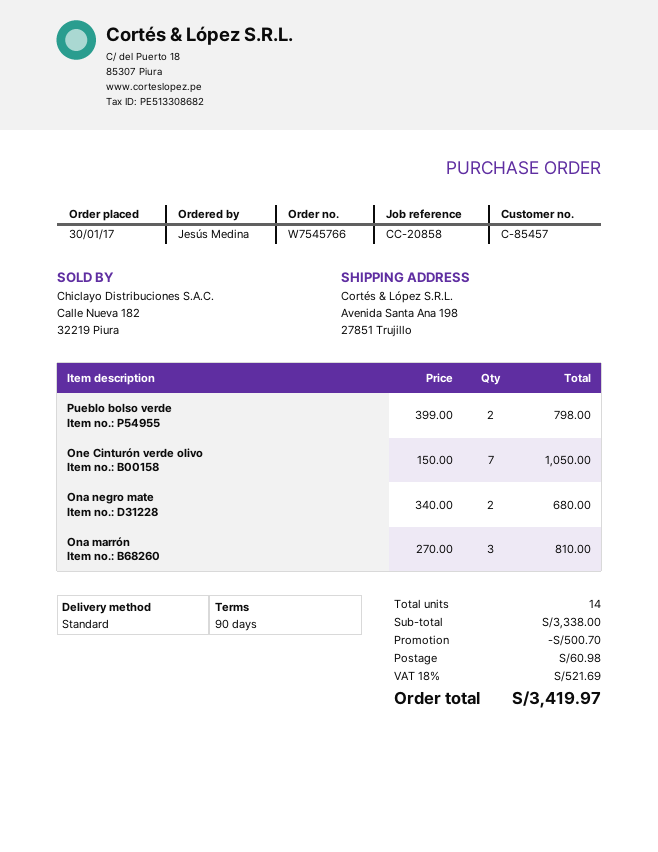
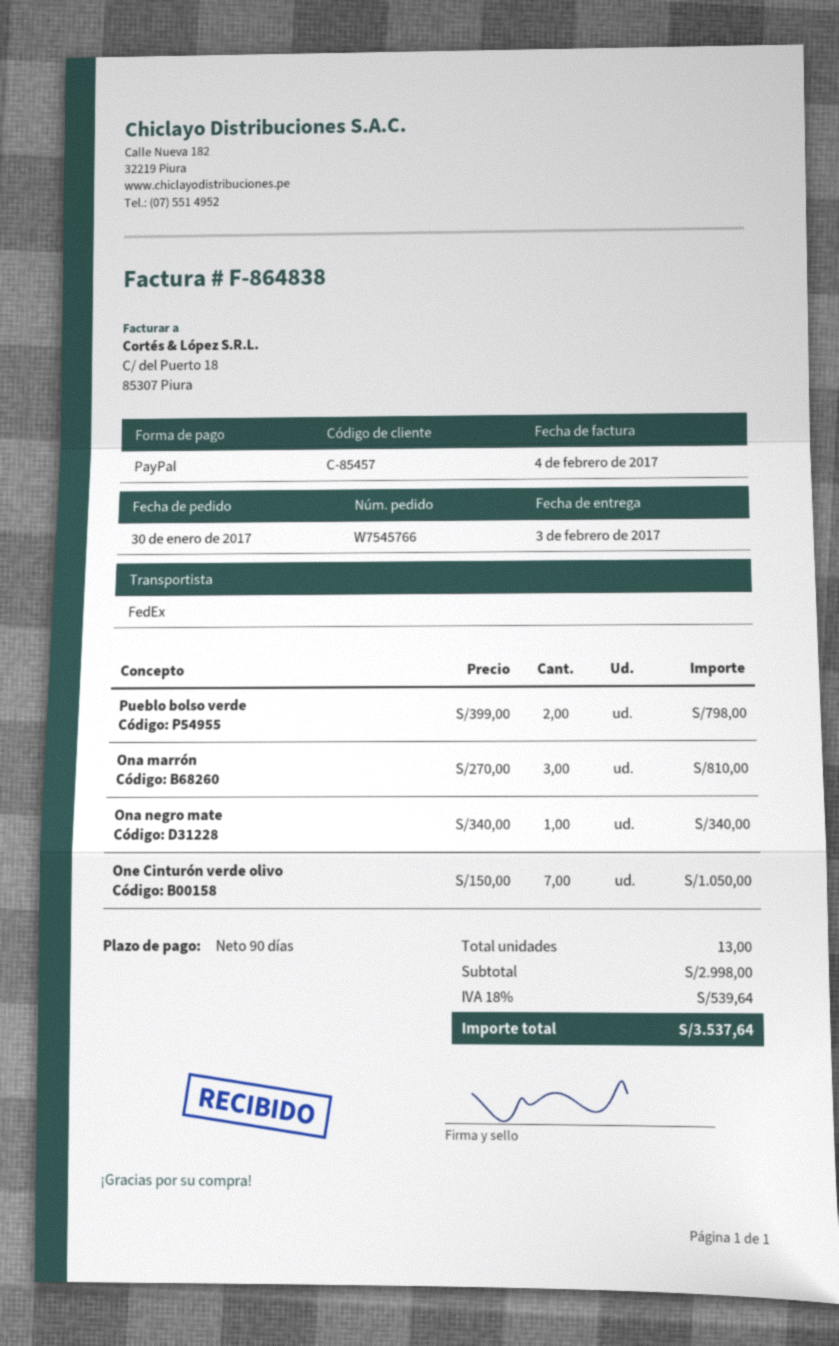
shipping method: standard -> FedEx
Ona negro mate: 2 x 340.00 = 680.00 -> 1 x 340.00 = 340.00
total quantity: 14 -> 13
subtotal: 3338.00 -> 2998.00
discount: 500.70 -> none
shipping: 60.98 -> none
tax: 18% = 521.69 -> 18% = 539.64
total: 3419.97 -> 3537.64

